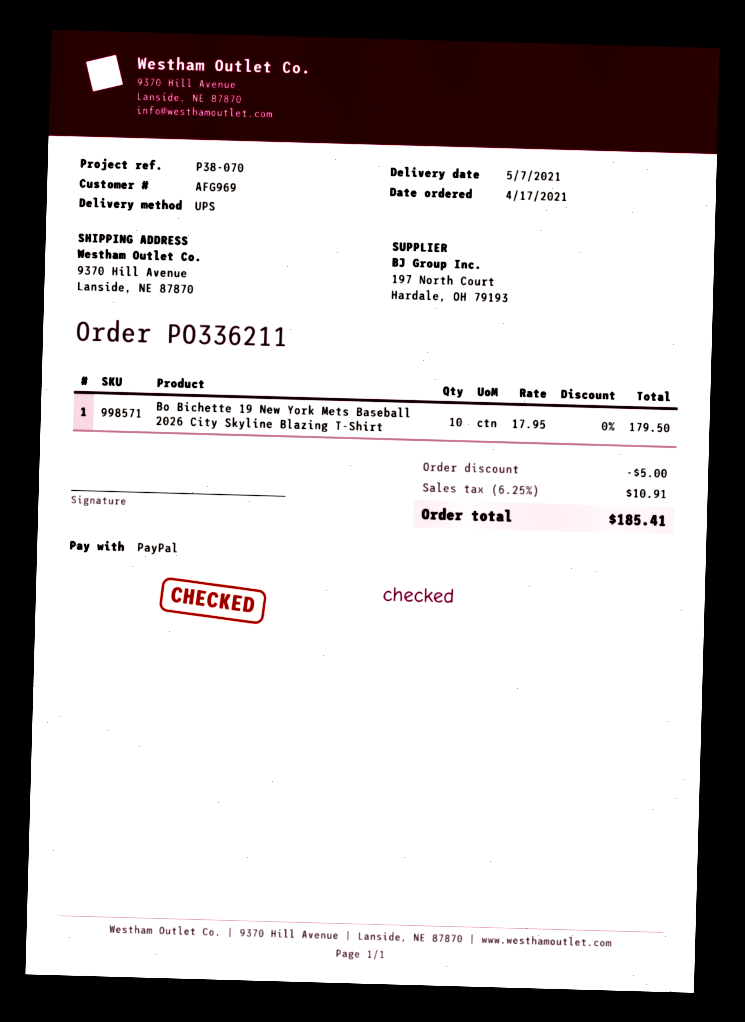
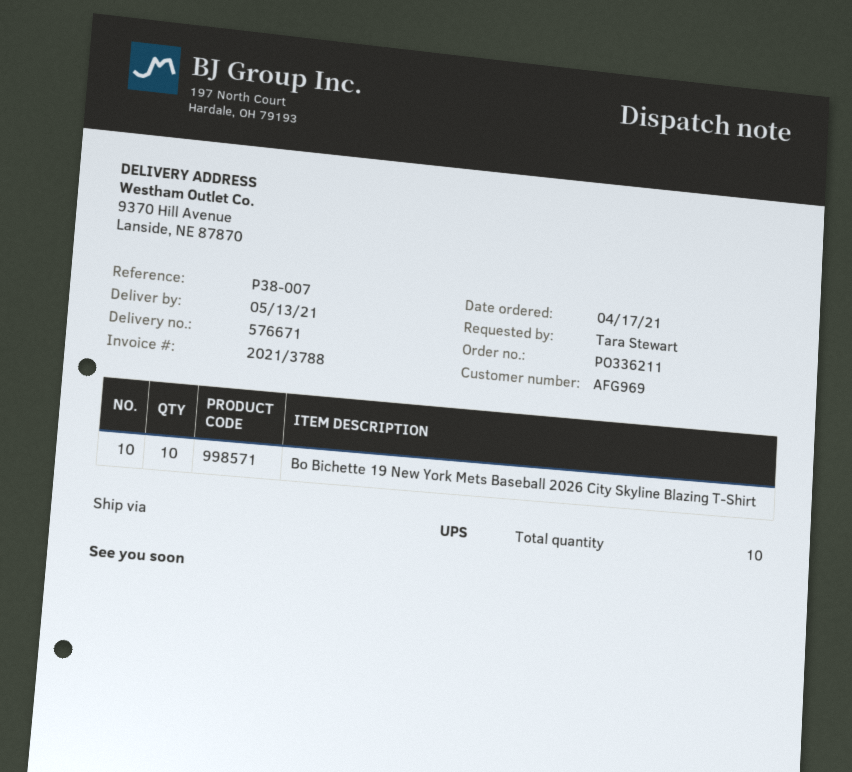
delivery date: 2021-05-07 -> 2021-05-13
reference: P38-070 -> P38-007

